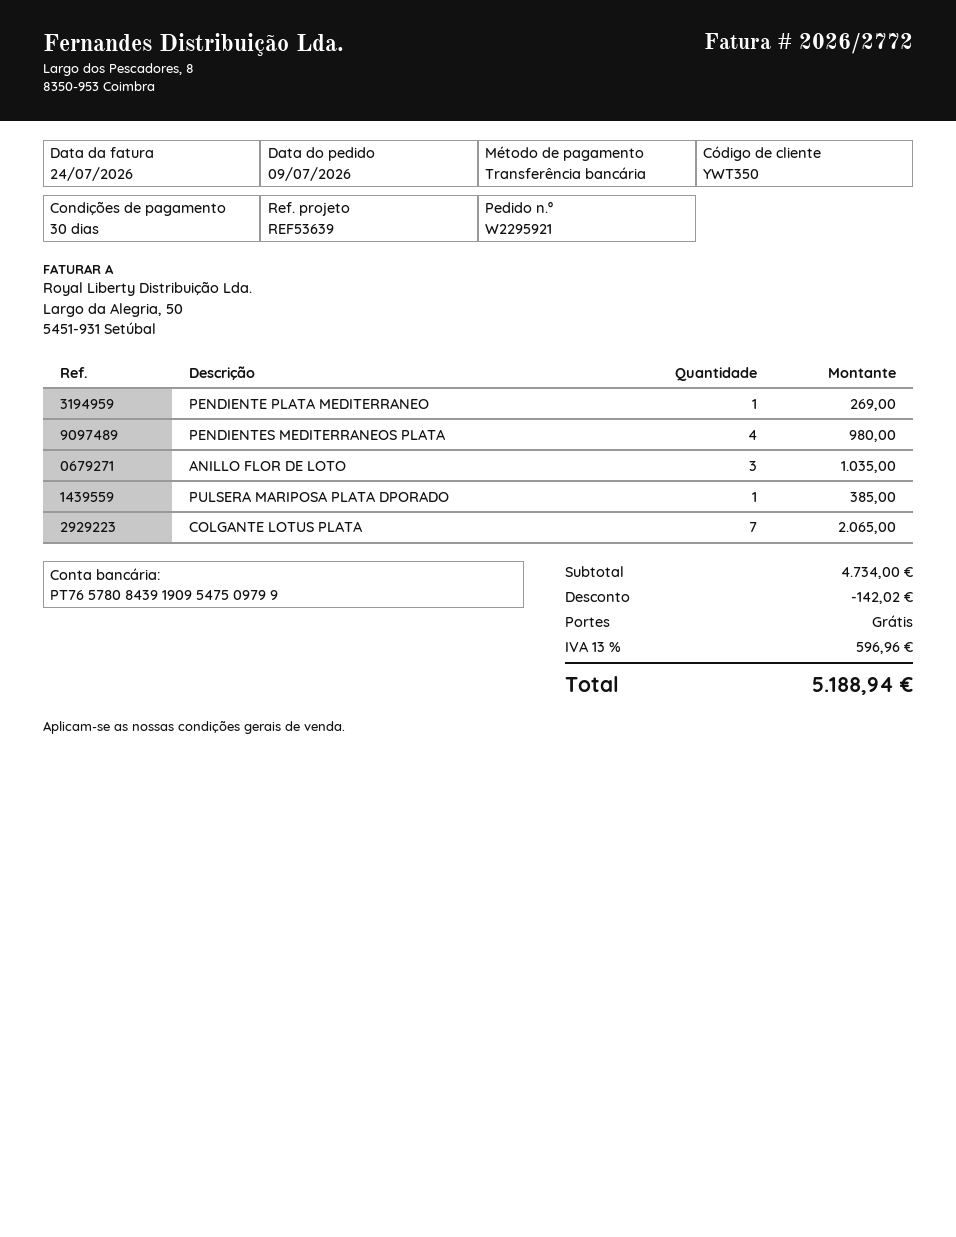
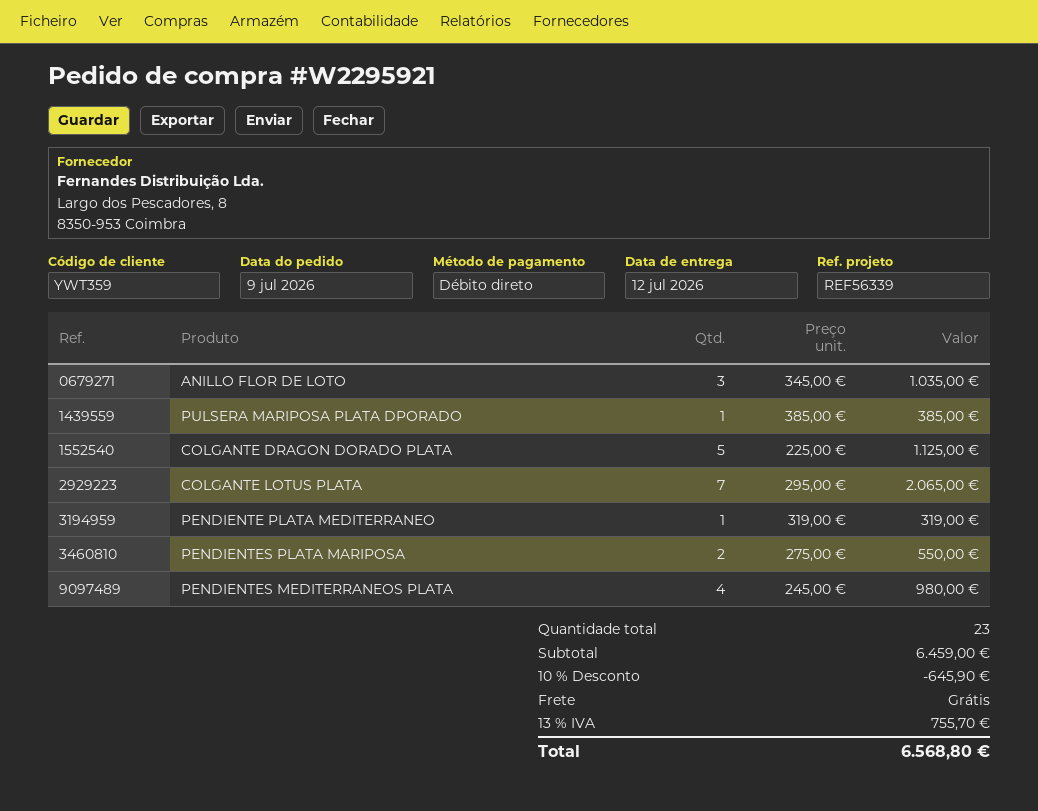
customer number: YWT350 -> YWT359
reference: REF53639 -> REF56339
payment method: bank transfer -> direct debit
PENDIENTE PLATA MEDITERRANEO: 1 for 269.00 -> 1 for 319.00
COLGANTE DRAGON DORADO PLATA: none -> 5 for 1125.00
PENDIENTES PLATA MARIPOSA: none -> 2 for 550.00
subtotal: 4734.00 -> 6459.00
discount: 142.02 -> 645.90
tax: 13% = 596.96 -> 13% = 755.70
total: 5188.94 -> 6568.80

